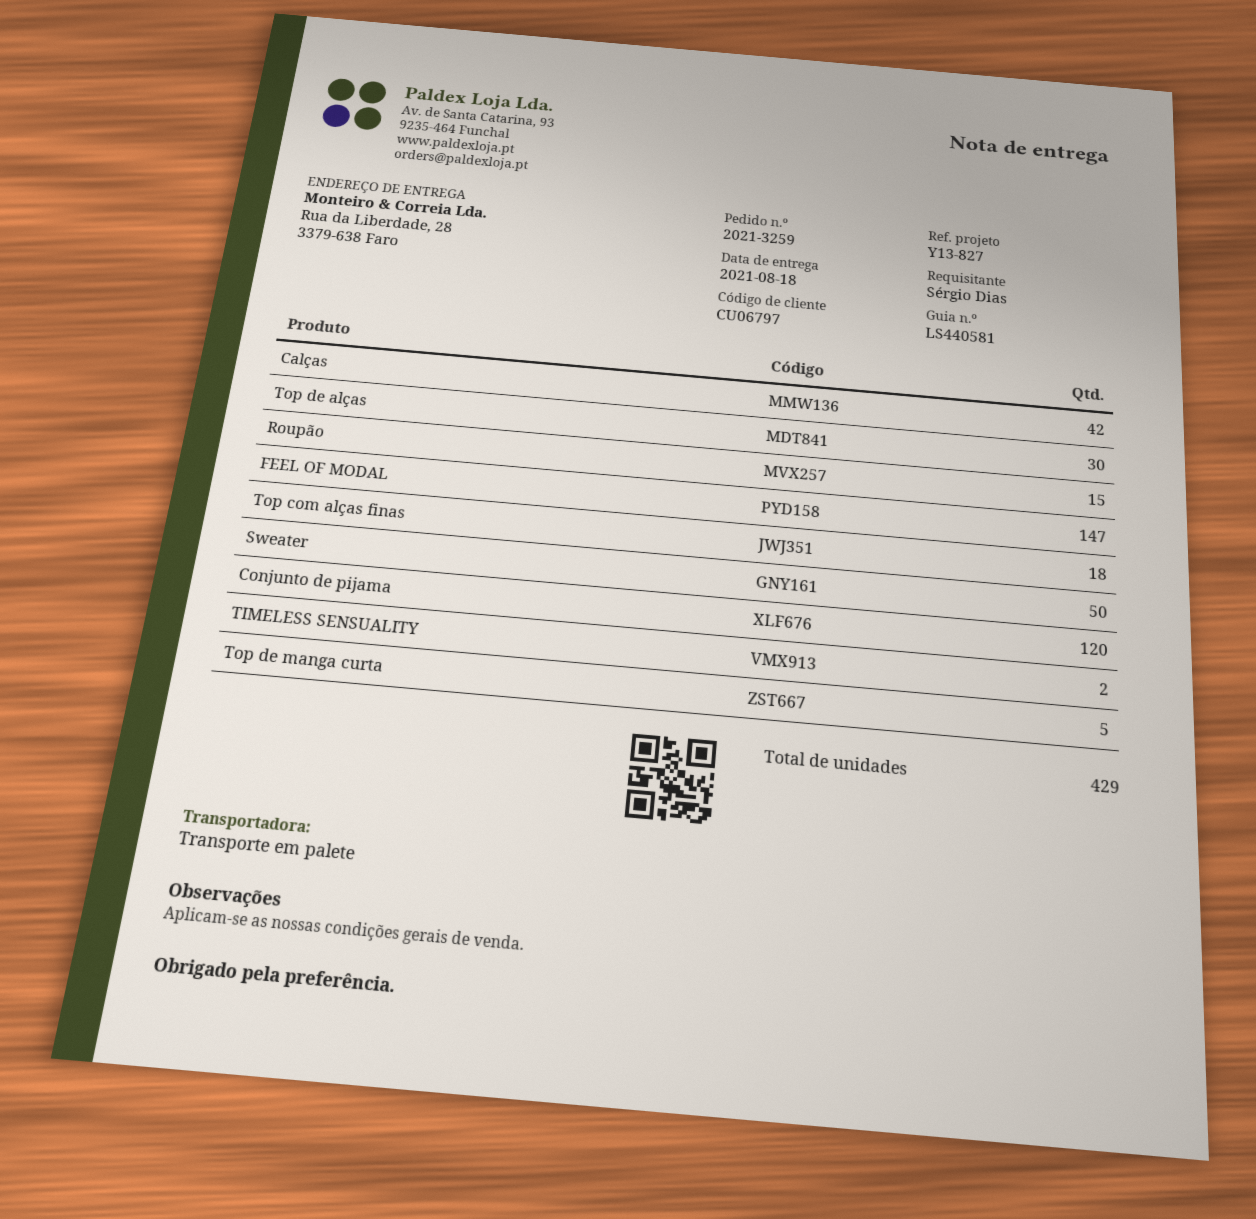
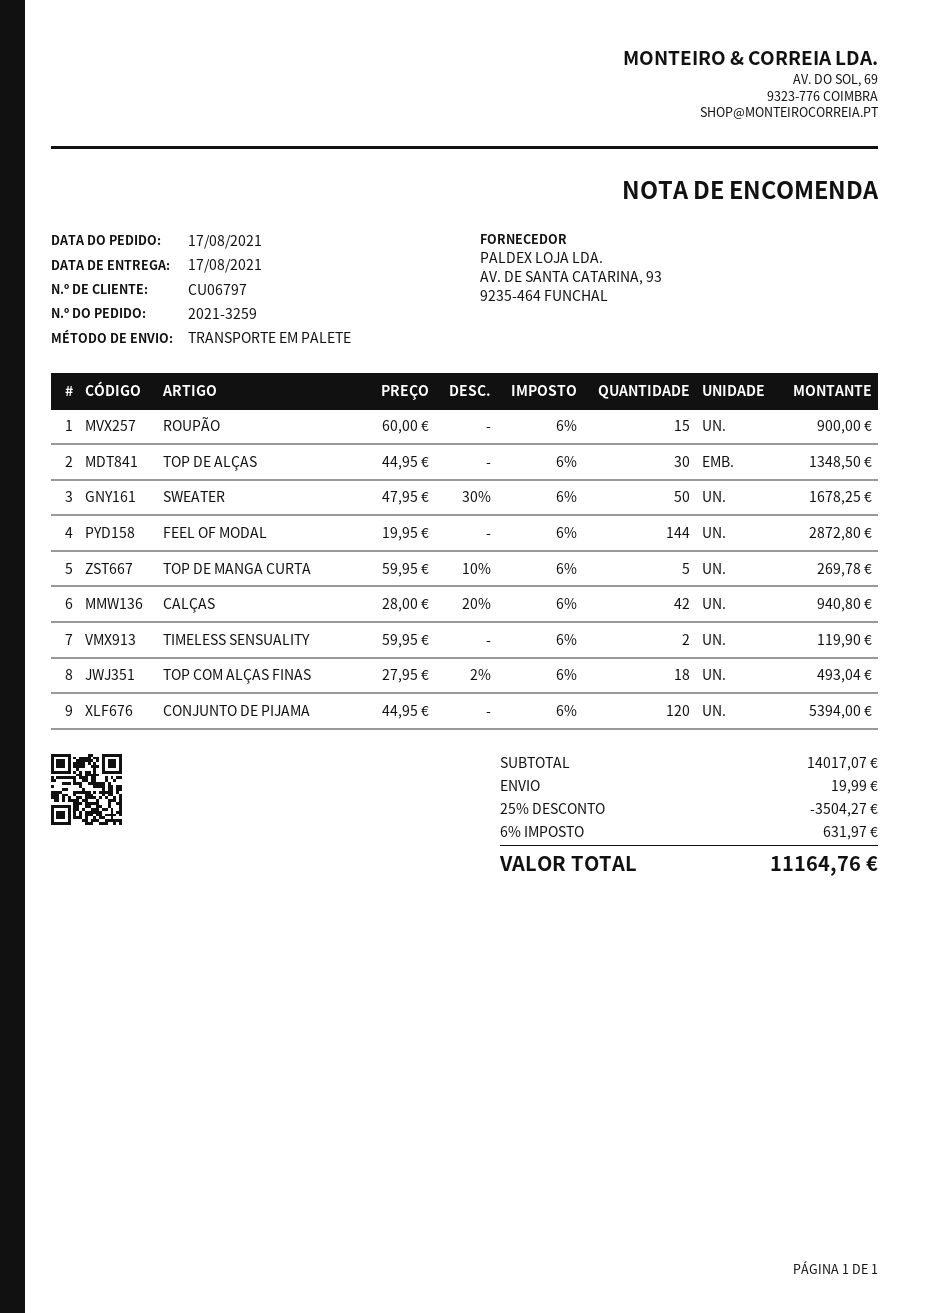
delivery date: 2021-08-18 -> 2021-08-17
FEEL OF MODAL: 147 -> 144

